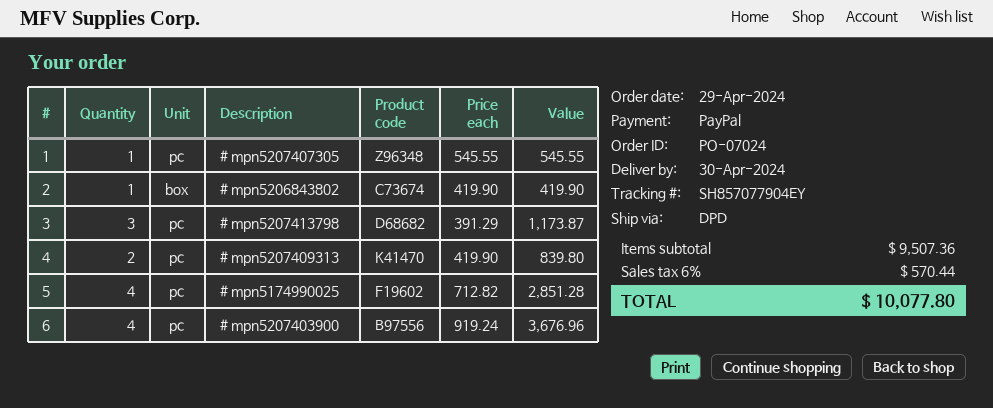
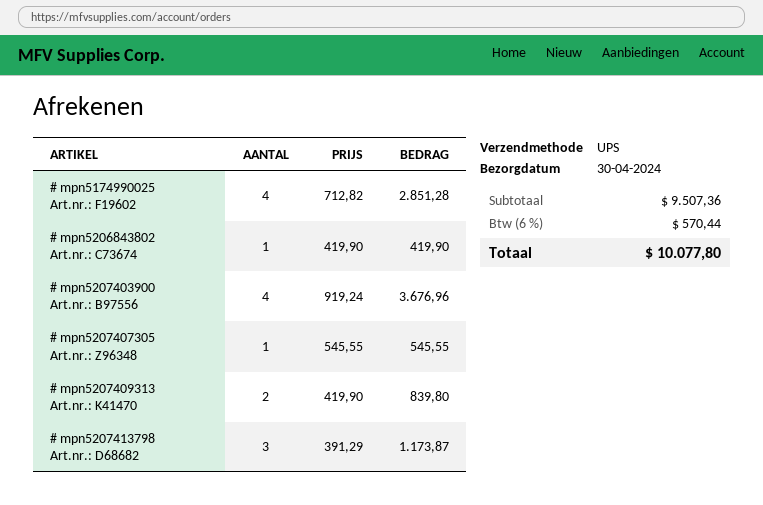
shipping method: DPD -> UPS

